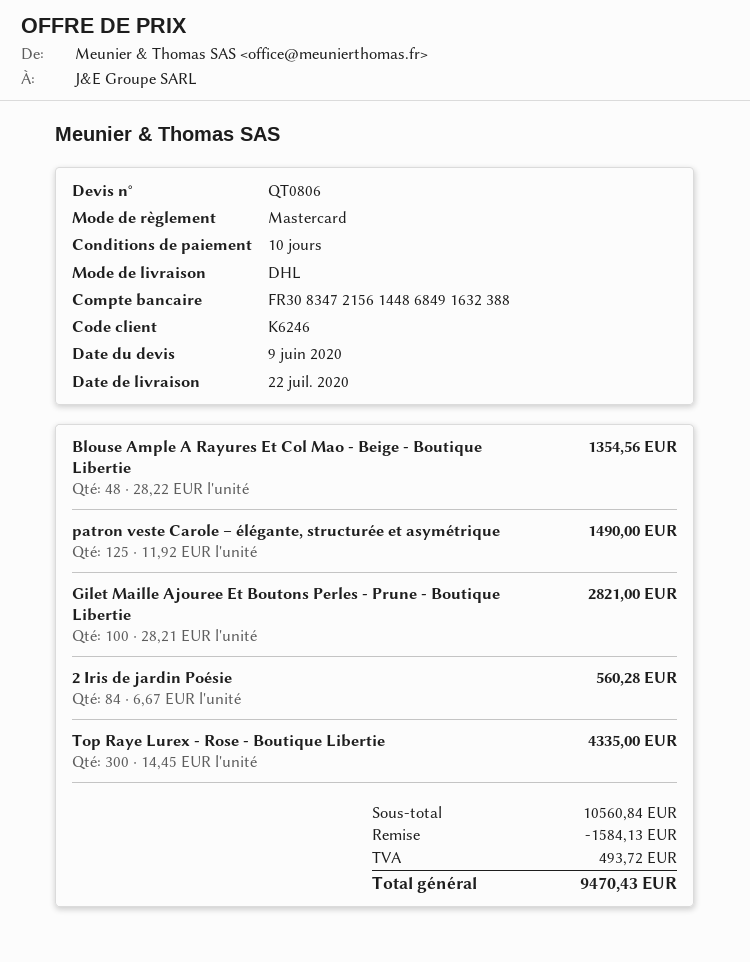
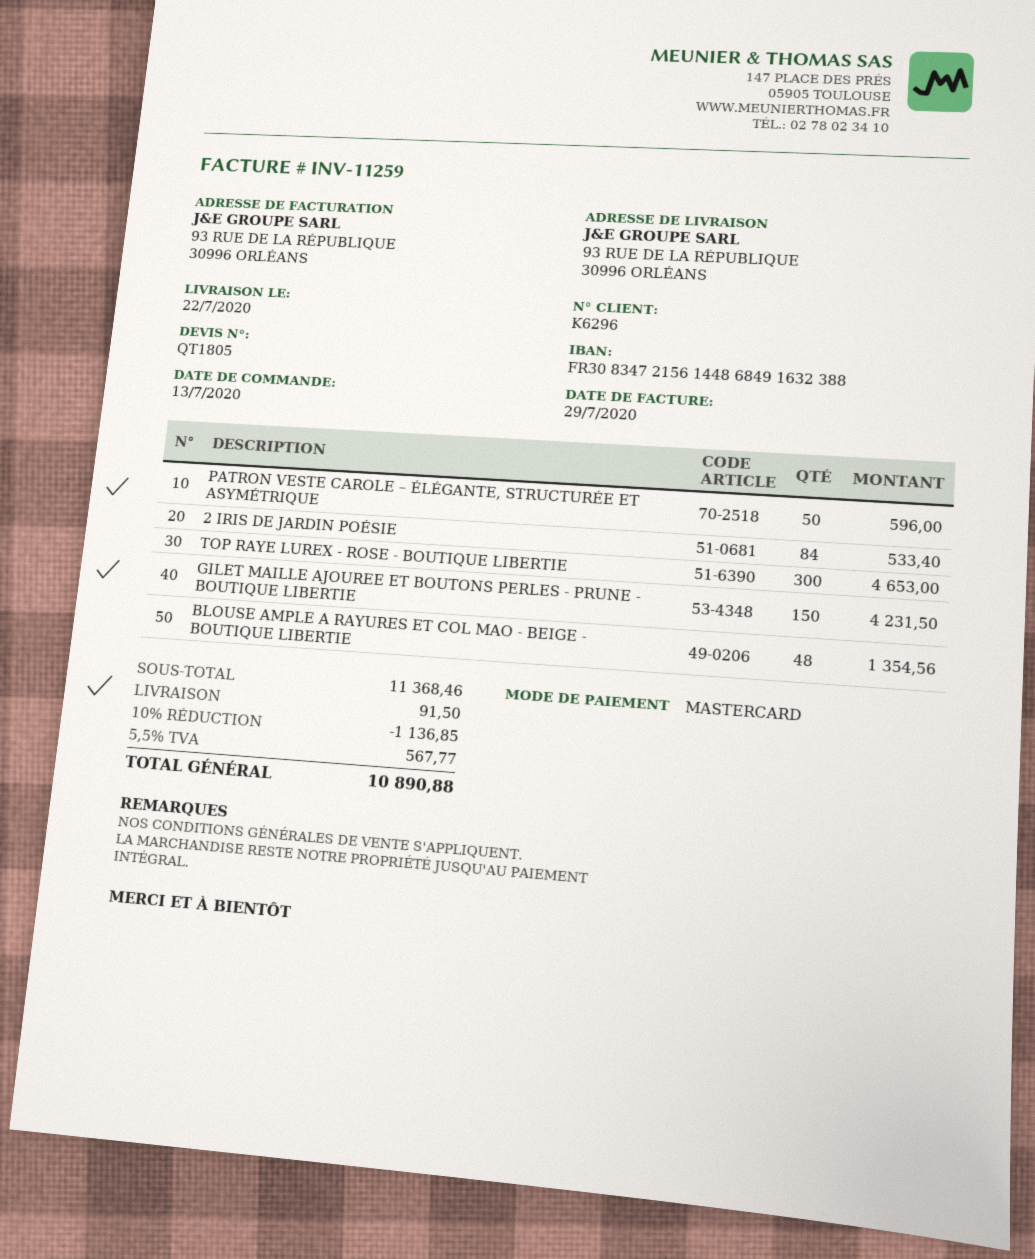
quote number: QT0806 -> QT1805
customer number: K6246 -> K6296
patron veste Carole – élégante, structurée et asymétrique: 125 for 1490.00 -> 50 for 596.00
Gilet Maille Ajouree Et Boutons Perles - Prune - Boutique Libertie: 100 for 2821.00 -> 150 for 4231.50
2 Iris de jardin Poésie: 84 for 560.28 -> 84 for 533.40
Top Raye Lurex - Rose - Boutique Libertie: 300 for 4335.00 -> 300 for 4653.00
subtotal: 10560.84 -> 11368.46
discount: 1584.13 -> 1136.85
shipping: none -> 91.50
tax: 493.72 -> 567.77
total: 9470.43 -> 10890.88

